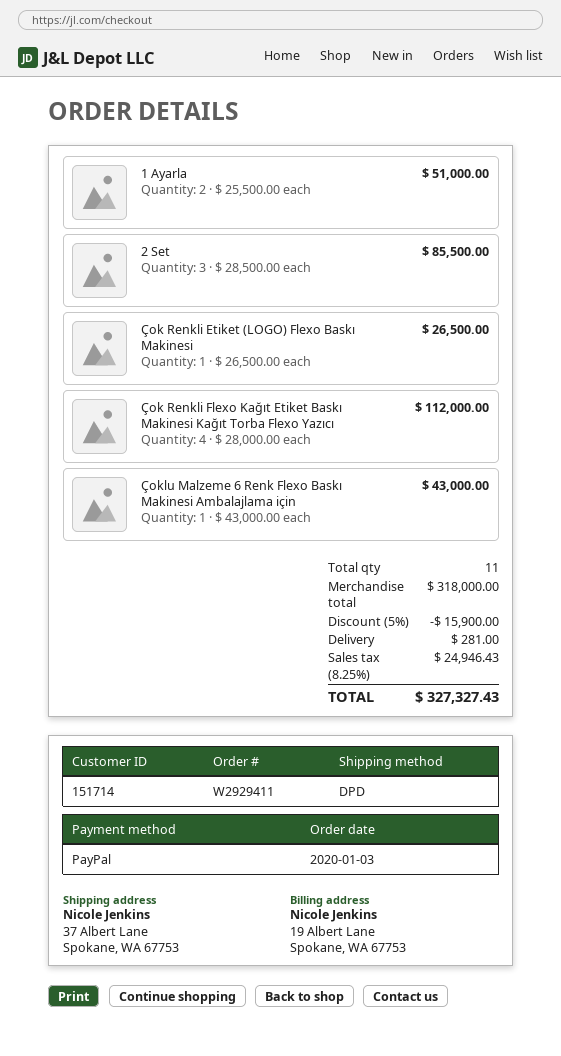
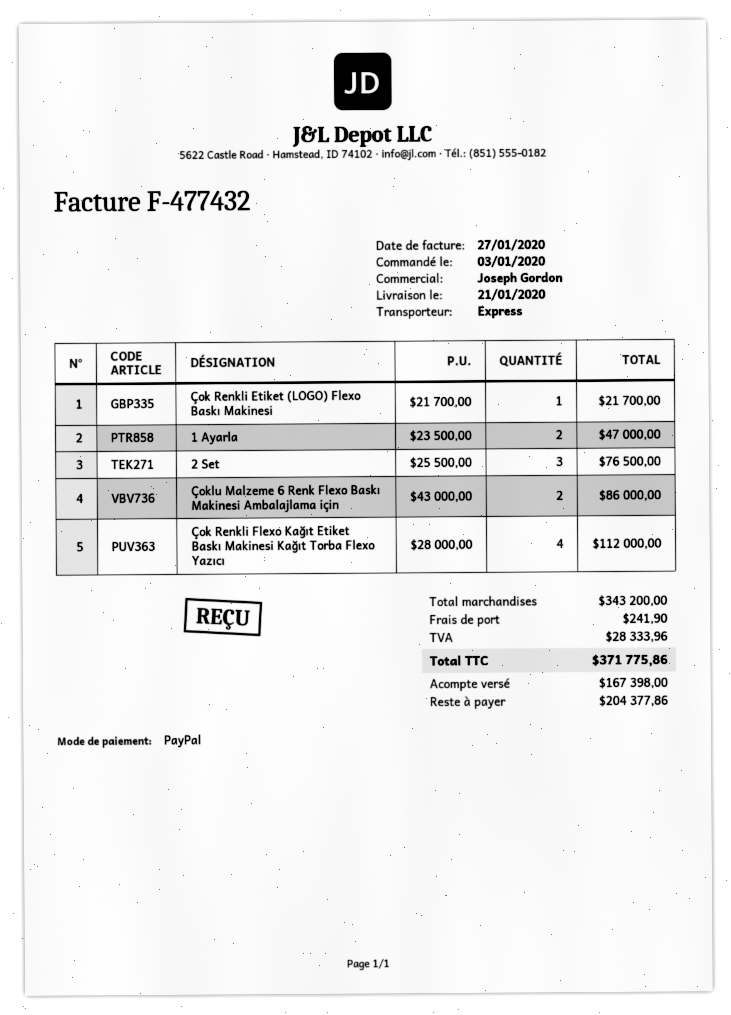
shipping method: DPD -> express
1 Ayarla: 2 x 25500.00 = 51000.00 -> 2 x 23500.00 = 47000.00
2 Set: 3 x 28500.00 = 85500.00 -> 3 x 25500.00 = 76500.00
Çok Renkli Etiket (LOGO) Flexo Baskı Makinesi: 1 x 26500.00 = 26500.00 -> 1 x 21700.00 = 21700.00
Çoklu Malzeme 6 Renk Flexo Baskı Makinesi Ambalajlama için: 1 x 43000.00 = 43000.00 -> 2 x 43000.00 = 86000.00
subtotal: 318000.00 -> 343200.00
discount: 5% = 15900.00 -> none
shipping: 281.00 -> 241.90
tax: 24946.43 -> 28333.96
total: 327327.43 -> 371775.86

